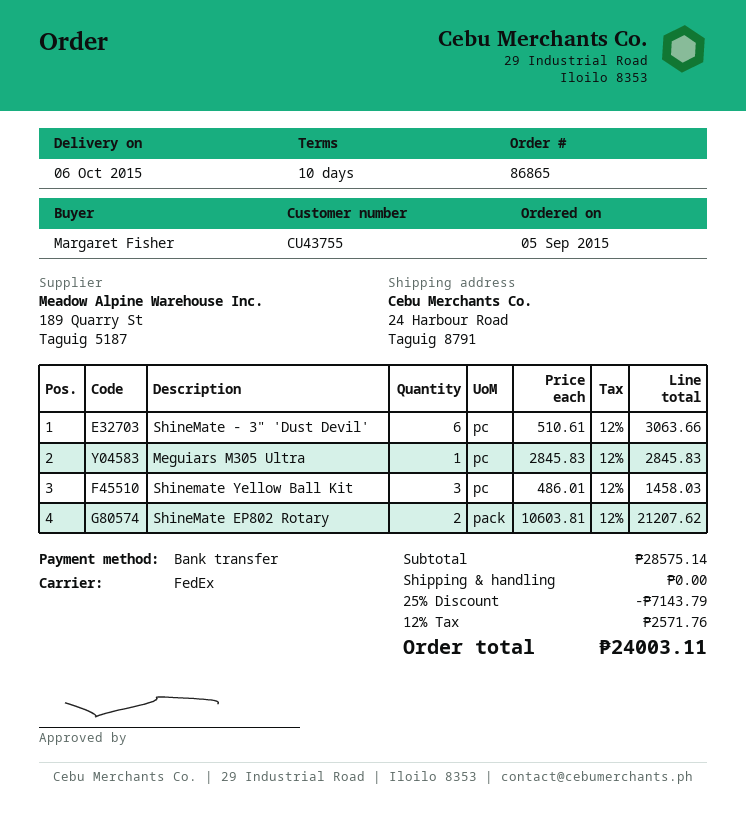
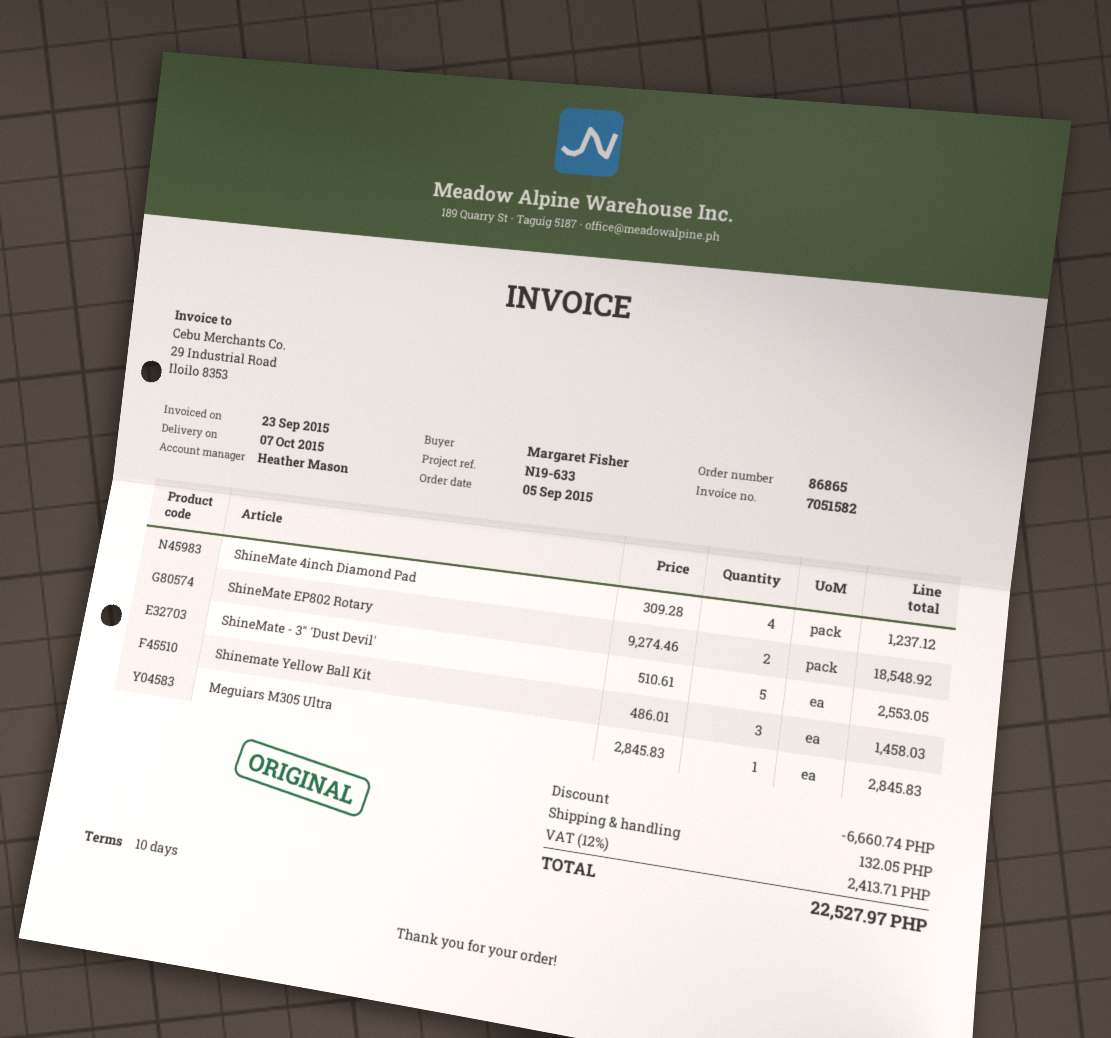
delivery date: 2015-10-06 -> 2015-10-07
ShineMate - 3" 'Dust Devil': 6 x 510.61 = 3063.66 -> 5 x 510.61 = 2553.05
ShineMate EP802 Rotary: 2 x 10603.81 = 21207.62 -> 2 x 9274.46 = 18548.92
ShineMate 4inch Diamond Pad: none -> 4 x 309.28 = 1237.12
discount: 7143.79 -> 6660.74
shipping: 0.00 -> 132.05
tax: 12% = 2571.76 -> 12% = 2413.71
total: 24003.11 -> 22527.97

